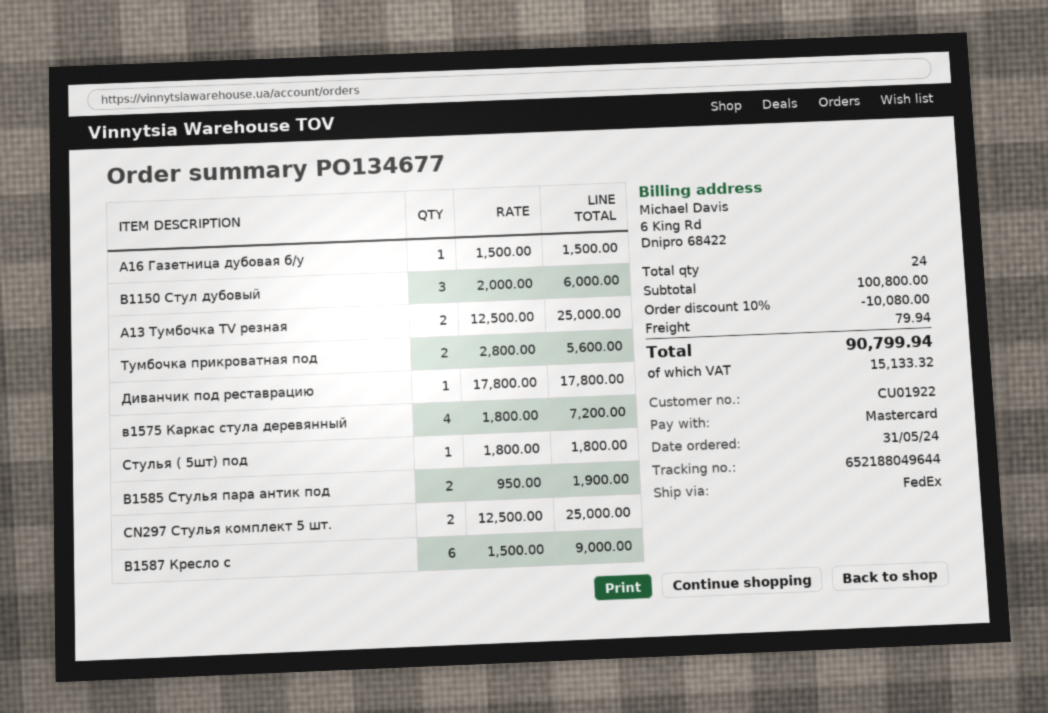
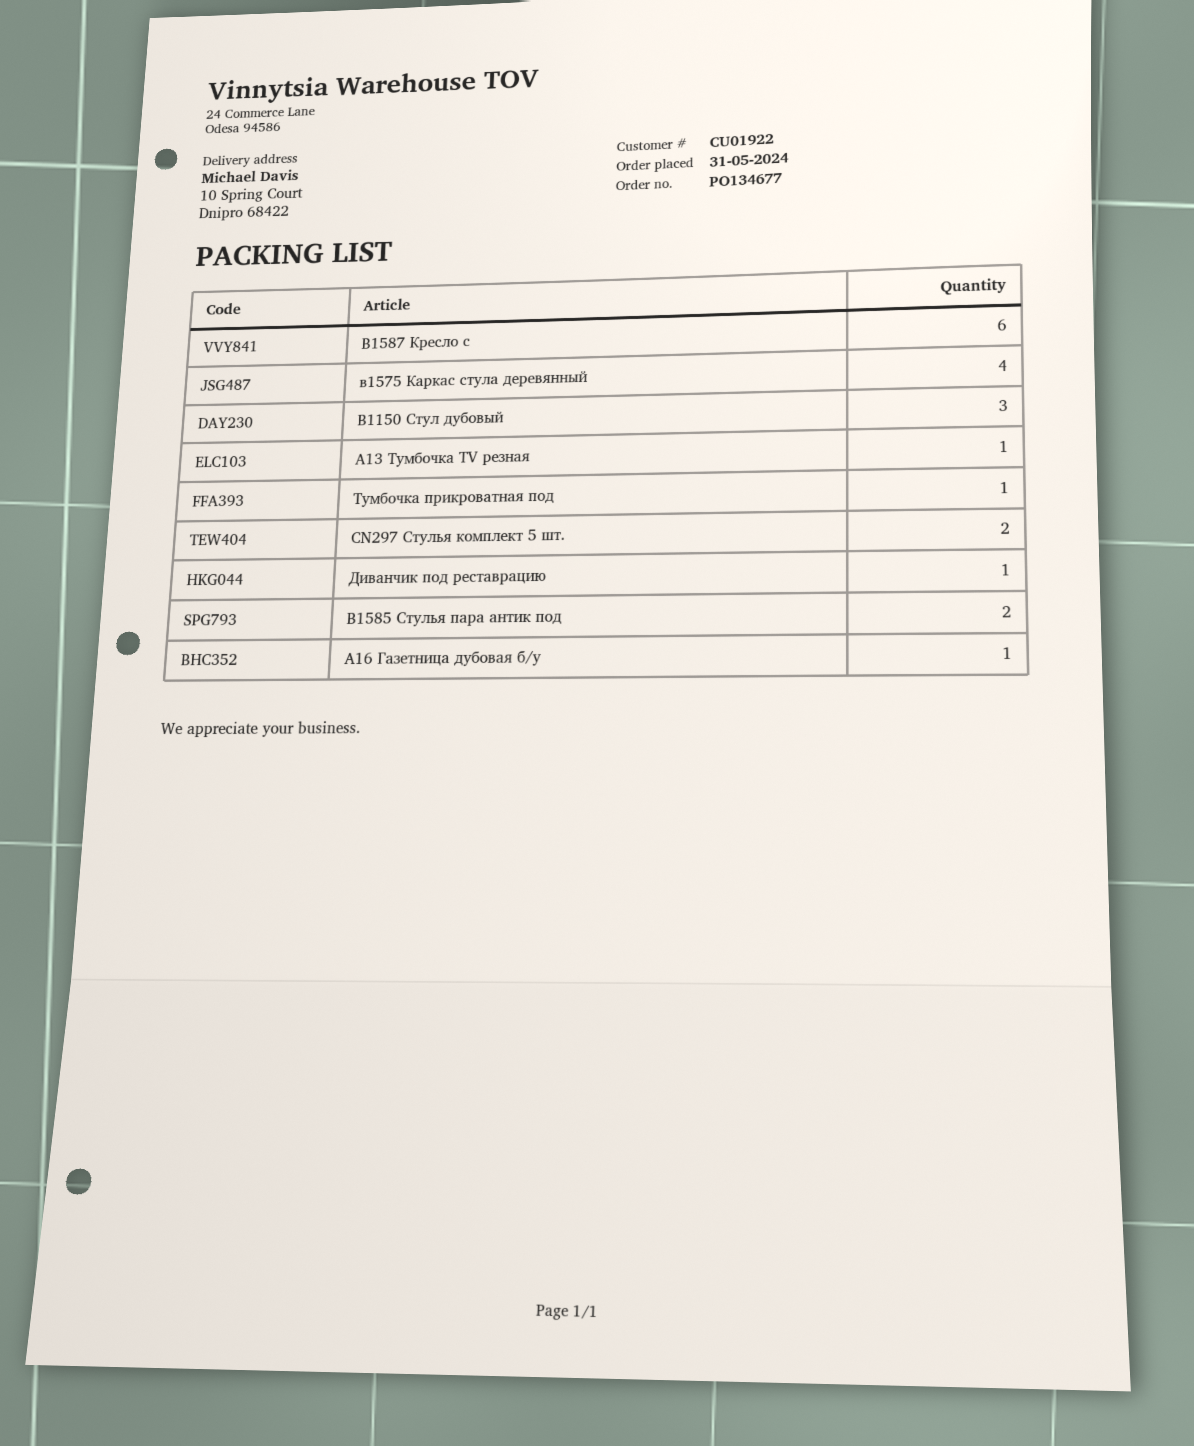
А13 Тумбочка TV резная: 2 -> 1
Тумбочка прикроватная под: 2 -> 1
Стулья ( 5шт) под: 1 -> none

